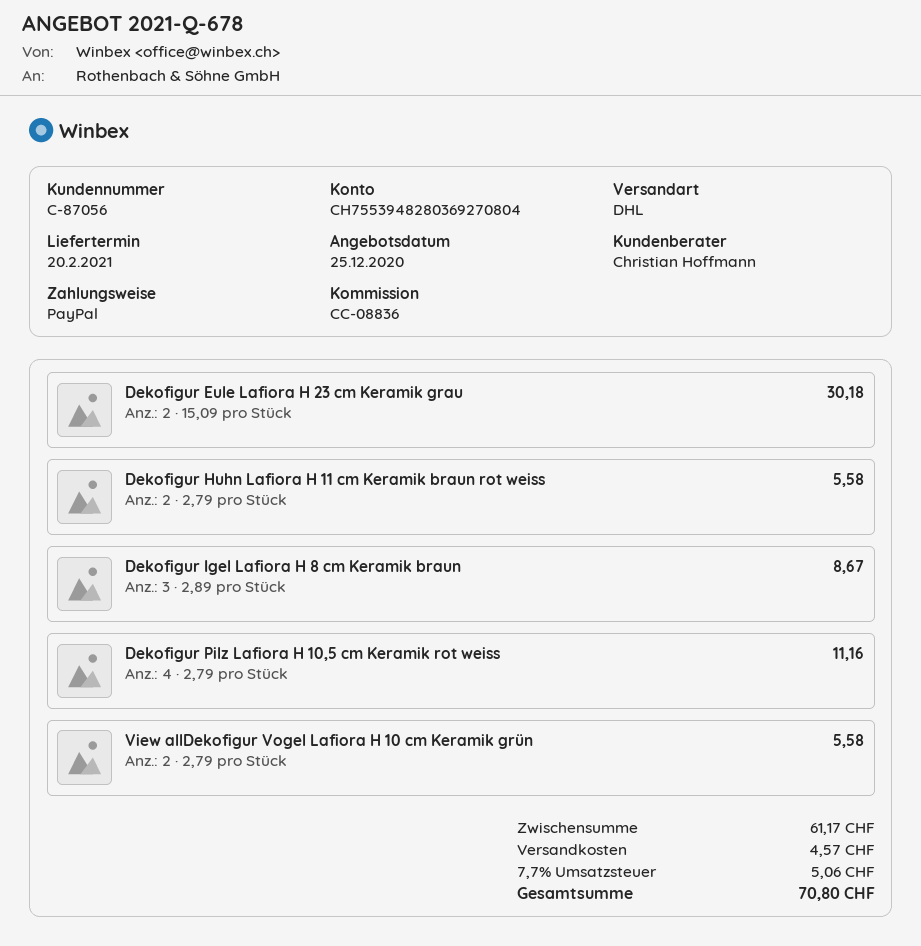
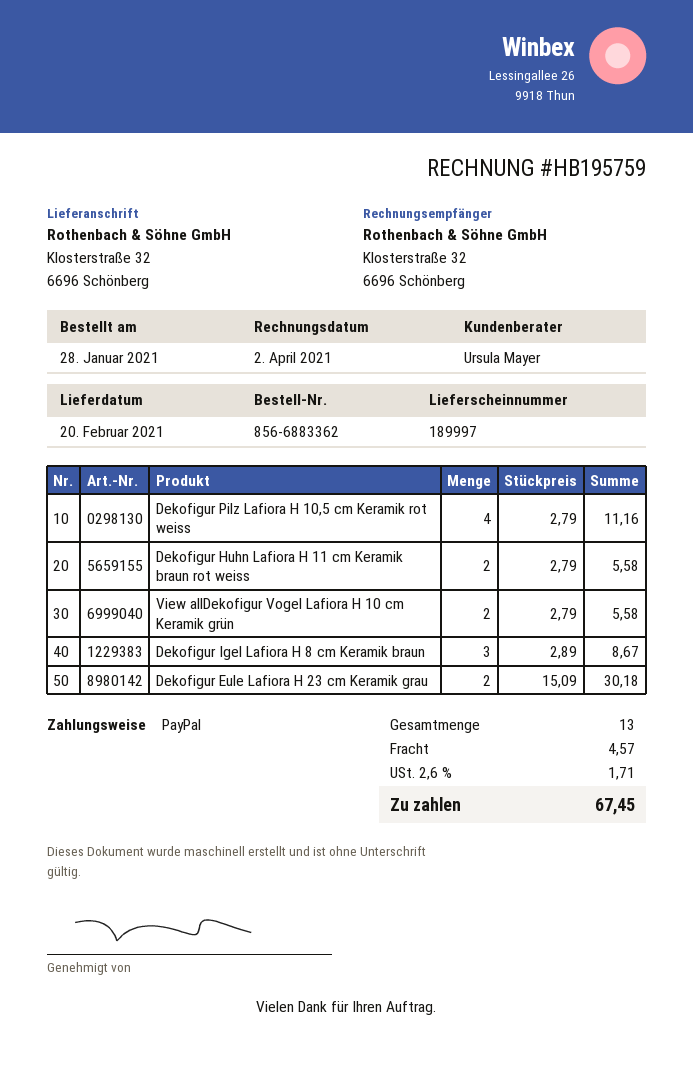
sales rep: Christian Hoffmann -> Ursula Mayer
tax: 7.7% = 5.06 -> 2.6% = 1.71
total: 70.80 -> 67.45

